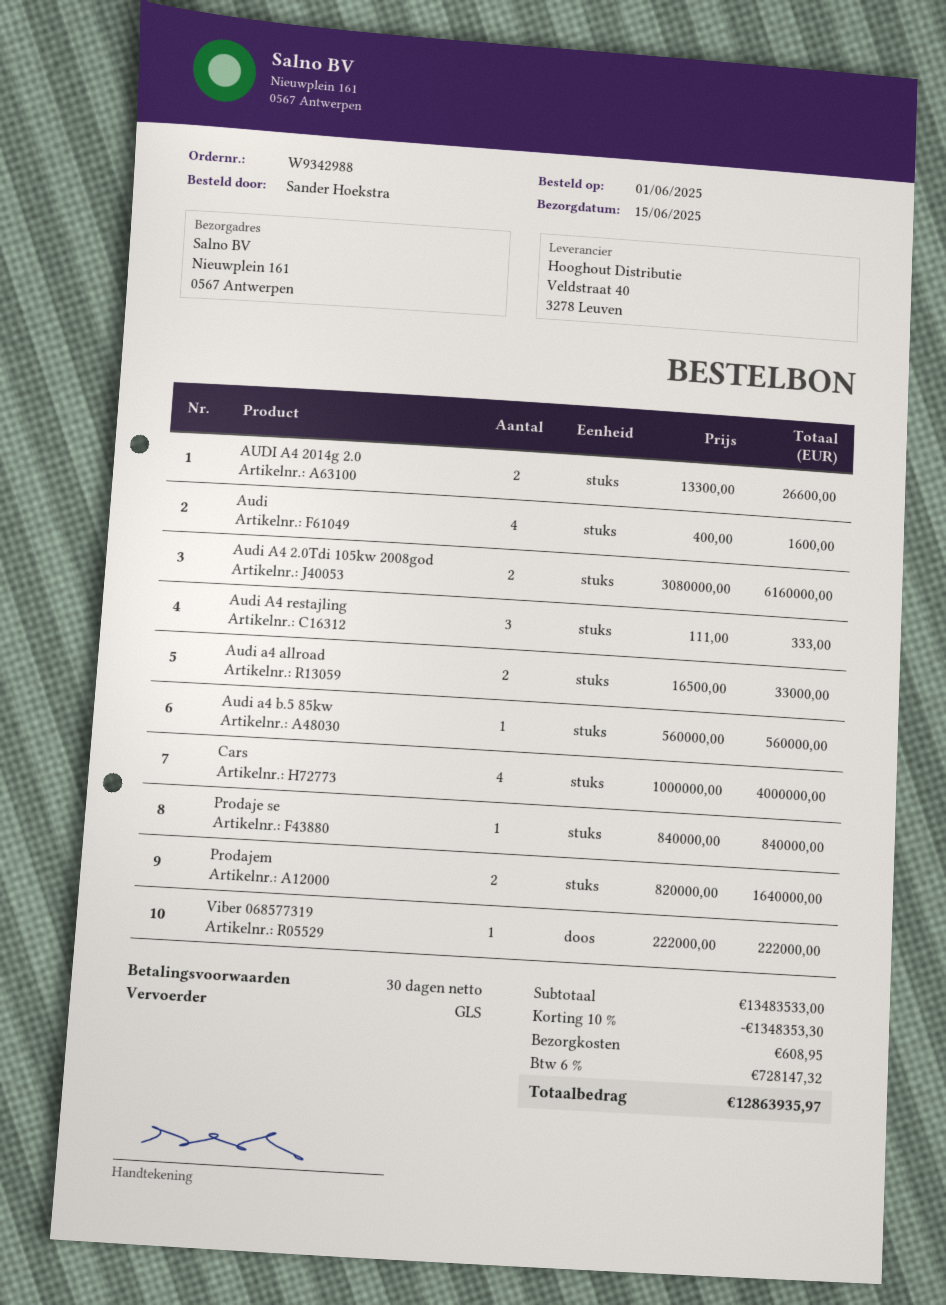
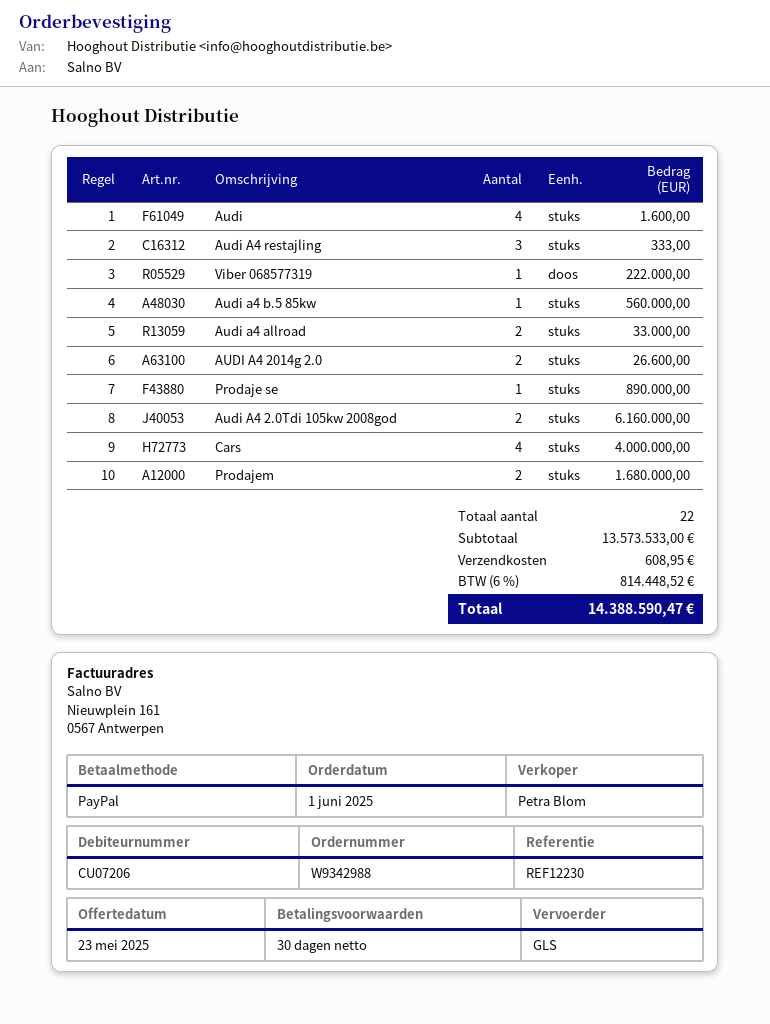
Prodaje se: 1 for 840000.00 -> 1 for 890000.00
Prodajem: 2 for 1640000.00 -> 2 for 1680000.00
subtotal: 13483533.00 -> 13573533.00
discount: 10% = 1348353.30 -> none
tax: 6% = 728147.32 -> 6% = 814448.52
total: 12863935.97 -> 14388590.47

